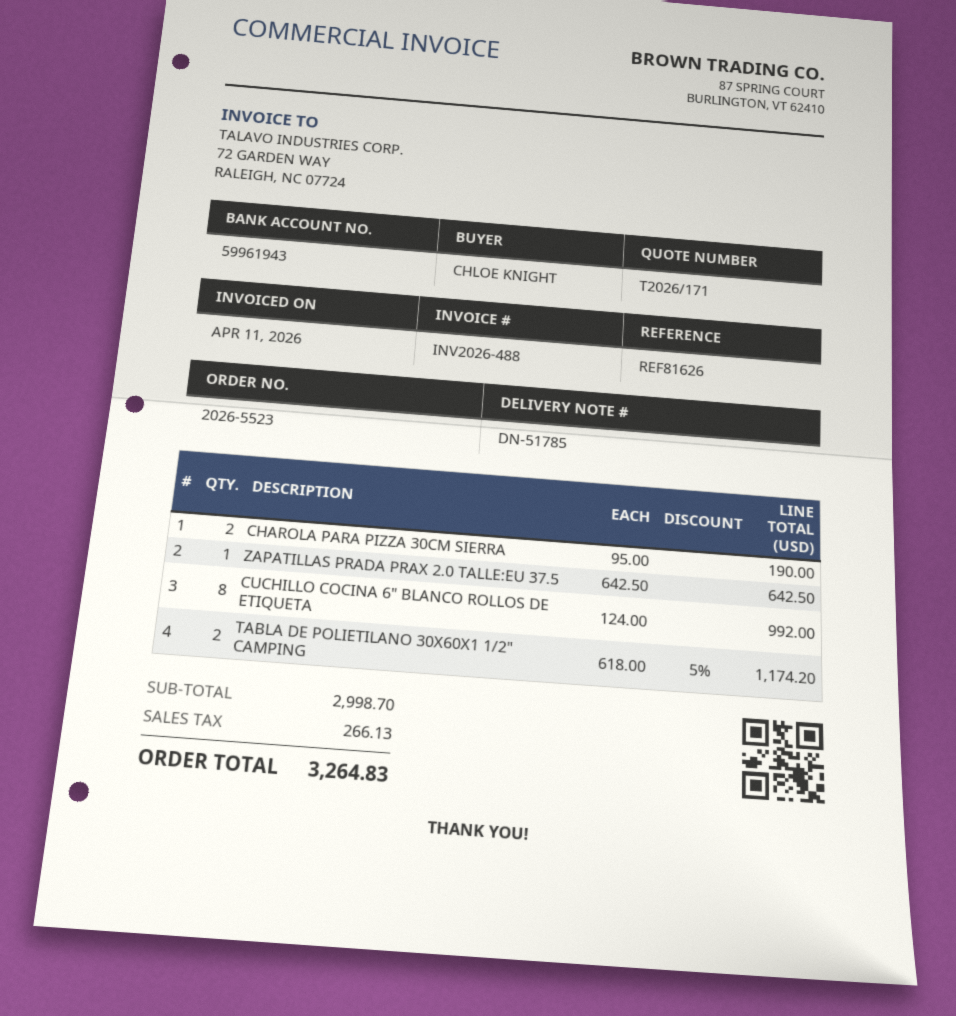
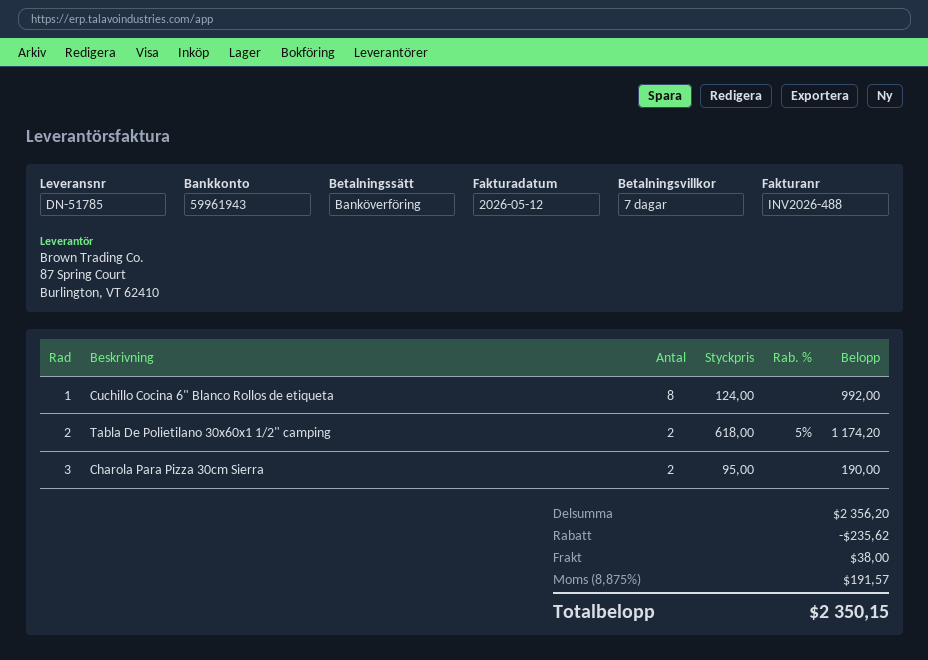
invoice date: 2026-04-11 -> 2026-05-12
ZAPATILLAS PRADA PRAX 2.0 TALLE:EU 37.5: 1 x 642.50 = 642.50 -> none
subtotal: 2998.70 -> 2356.20
discount: none -> 235.62
shipping: none -> 38.00
tax: 266.13 -> 191.57
total: 3264.83 -> 2350.15

